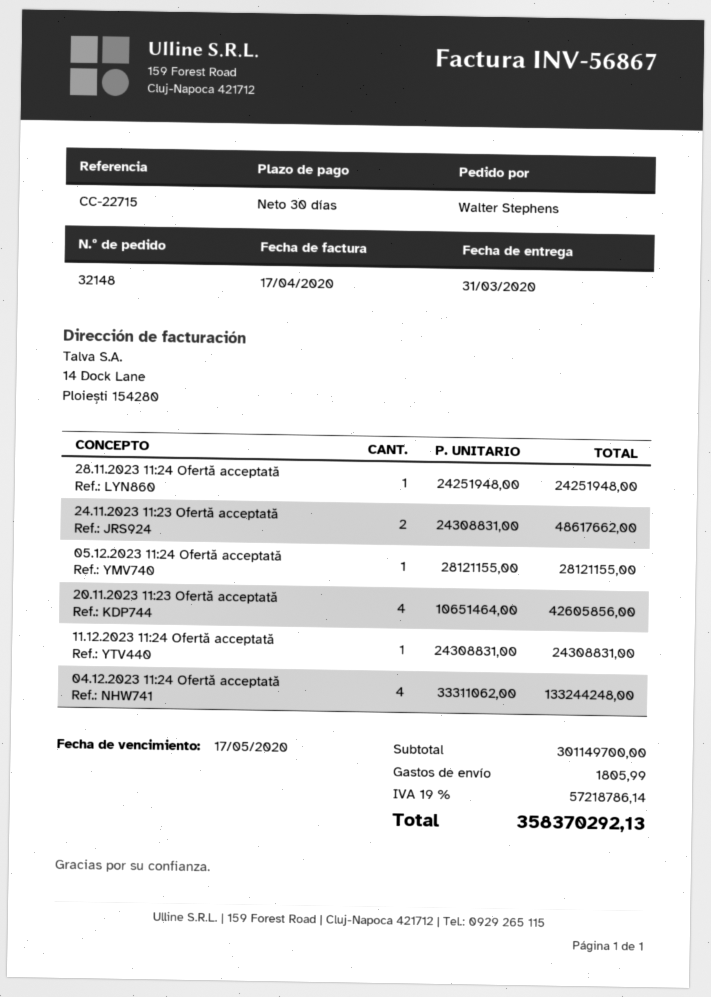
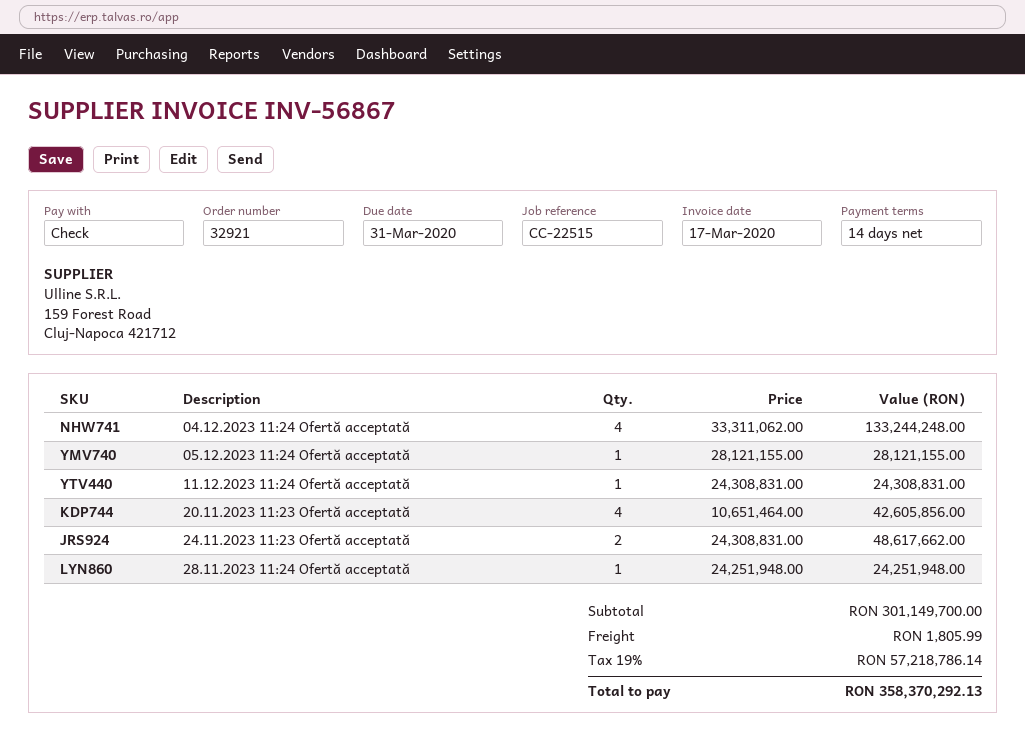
order number: 32148 -> 32921
invoice date: 2020-04-17 -> 2020-03-17
payment terms: 30 days -> 14 days
due date: 2020-05-17 -> 2020-03-31
reference: CC-22715 -> CC-22515

